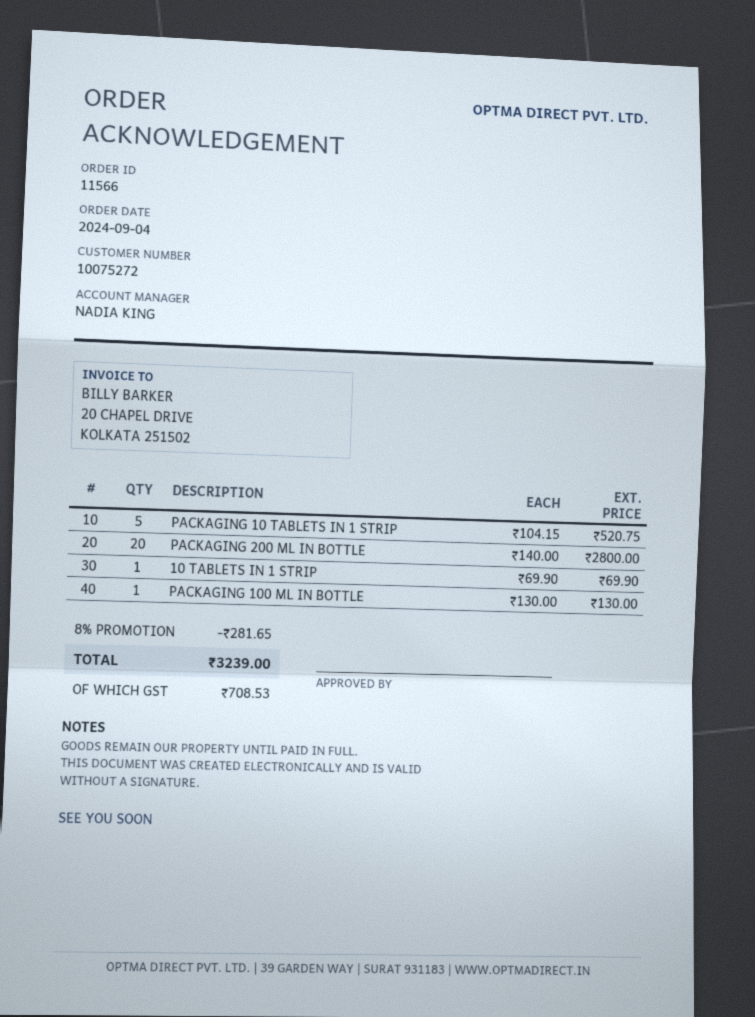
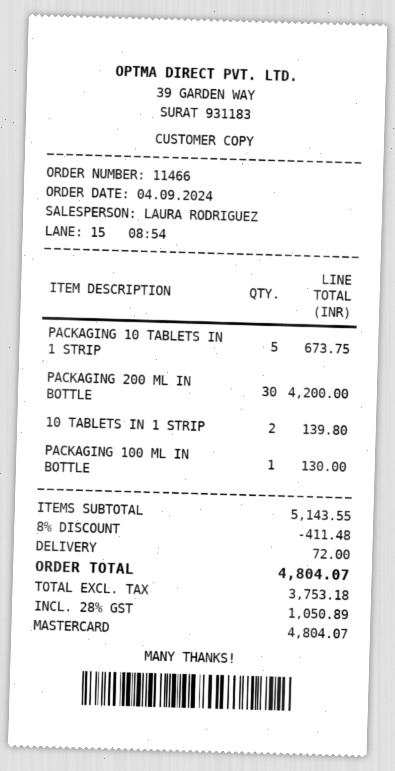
order number: 11566 -> 11466
sales rep: NADIA KING -> LAURA RODRIGUEZ
PACKAGING 10 TABLETS IN 1 STRIP: 5 for 520.75 -> 5 for 673.75
PACKAGING 200 ML IN BOTTLE: 20 for 2800.00 -> 30 for 4200.00
10 TABLETS IN 1 STRIP: 1 for 69.90 -> 2 for 139.80
discount: 8% = 281.65 -> 8% = 411.48
shipping: none -> 72.00
tax: 708.53 -> 1050.89
total: 3239.00 -> 4804.07

